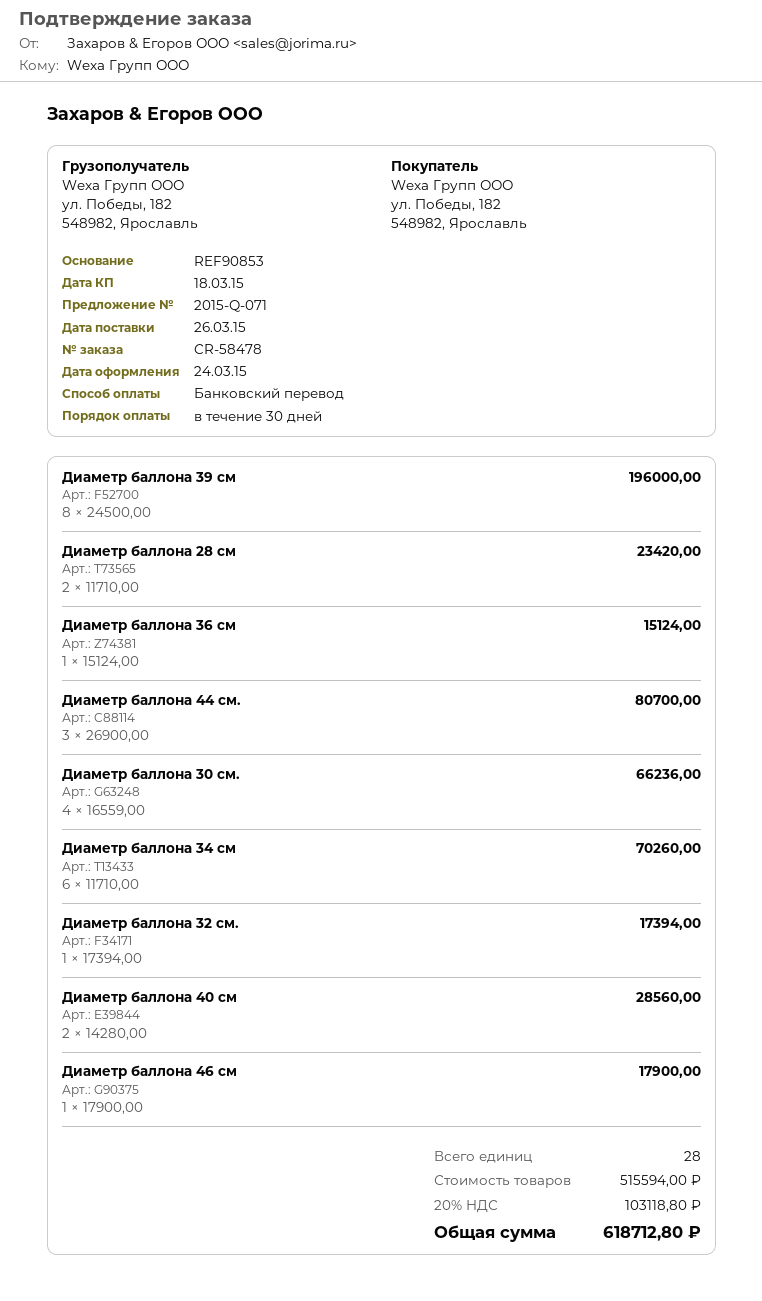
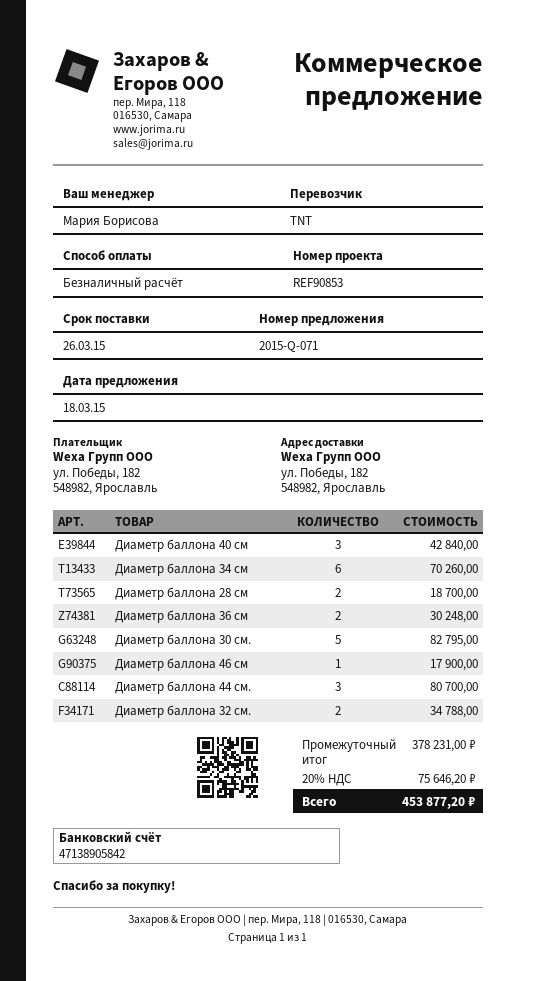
Диаметр баллона 39 см: 8 for 196000.00 -> none
Диаметр баллона 28 см: 2 for 23420.00 -> 2 for 18700.00
Диаметр баллона 36 см: 1 for 15124.00 -> 2 for 30248.00
Диаметр баллона 30 см.: 4 for 66236.00 -> 5 for 82795.00
Диаметр баллона 32 см.: 1 for 17394.00 -> 2 for 34788.00
Диаметр баллона 40 см: 2 for 28560.00 -> 3 for 42840.00
subtotal: 515594.00 -> 378231.00
tax: 20% = 103118.80 -> 20% = 75646.20
total: 618712.80 -> 453877.20

